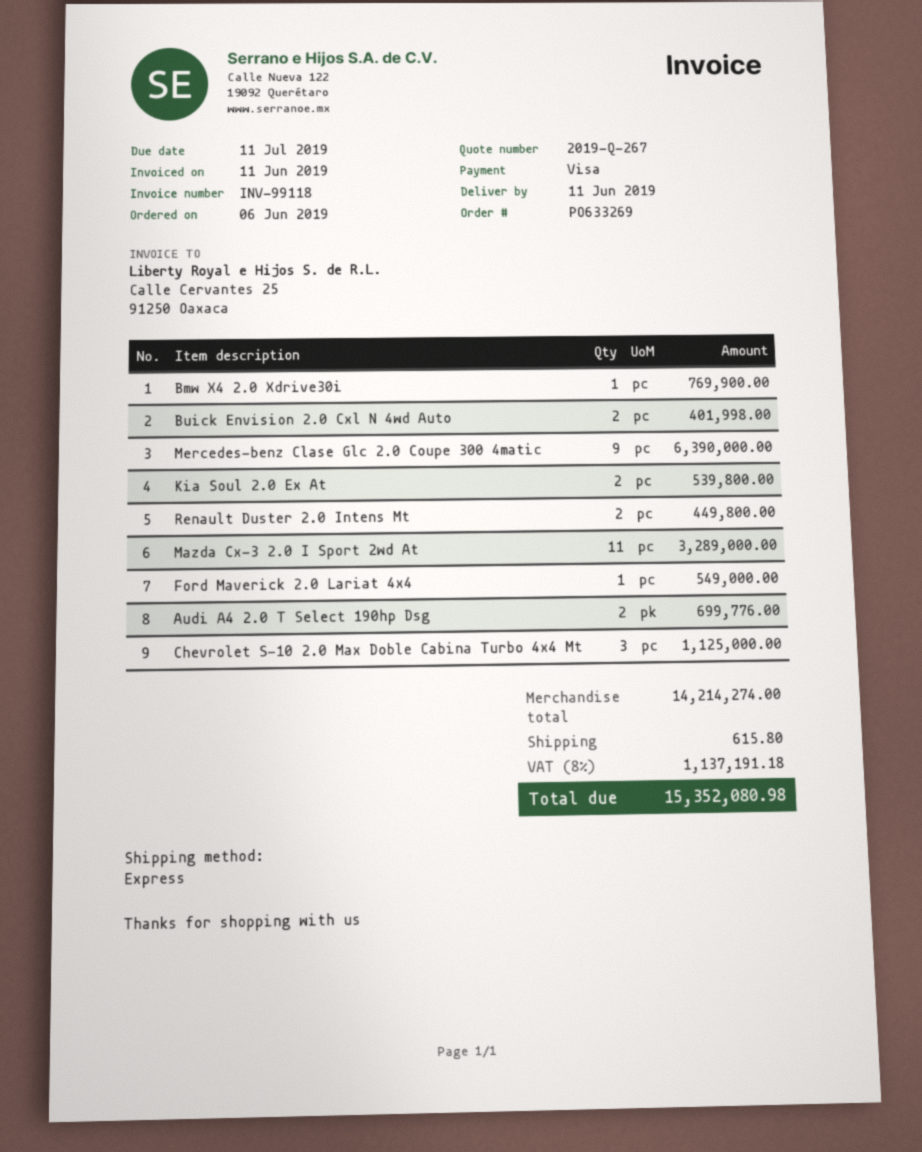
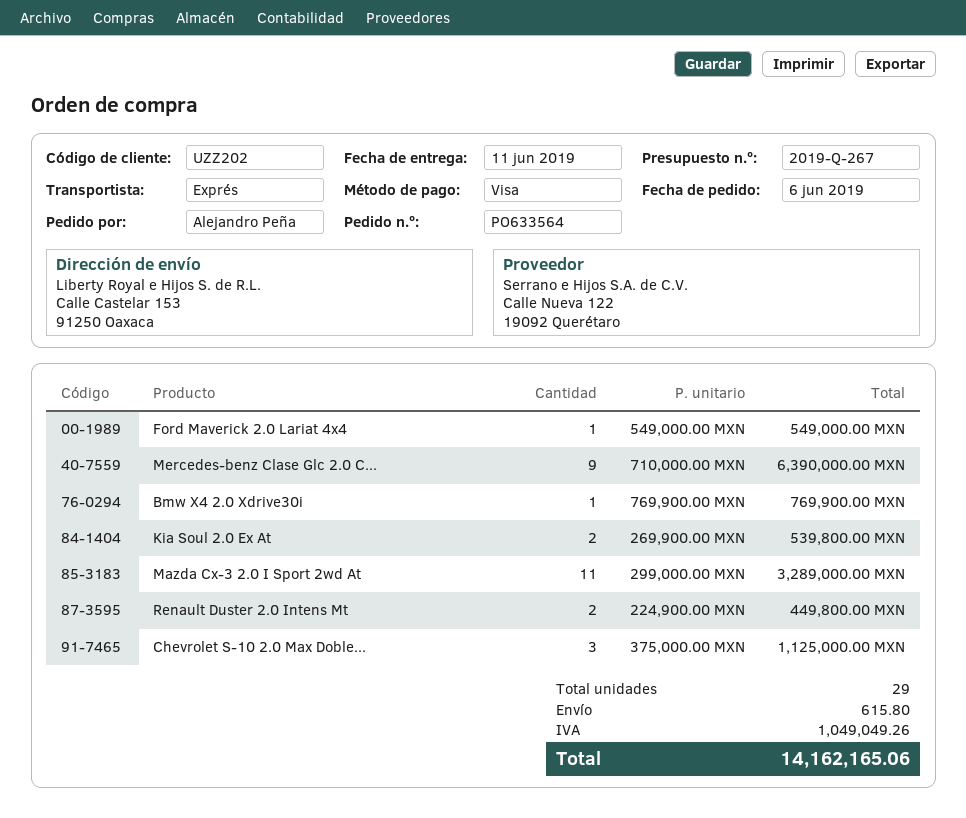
order number: PO633269 -> PO633564
Buick Envision 2.0 Cxl N 4wd Auto: 2 for 401998.00 -> none
Audi A4 2.0 T Select 190hp Dsg: 2 for 699776.00 -> none
tax: 1137191.18 -> 1049049.26
total: 15352080.98 -> 14162165.06

